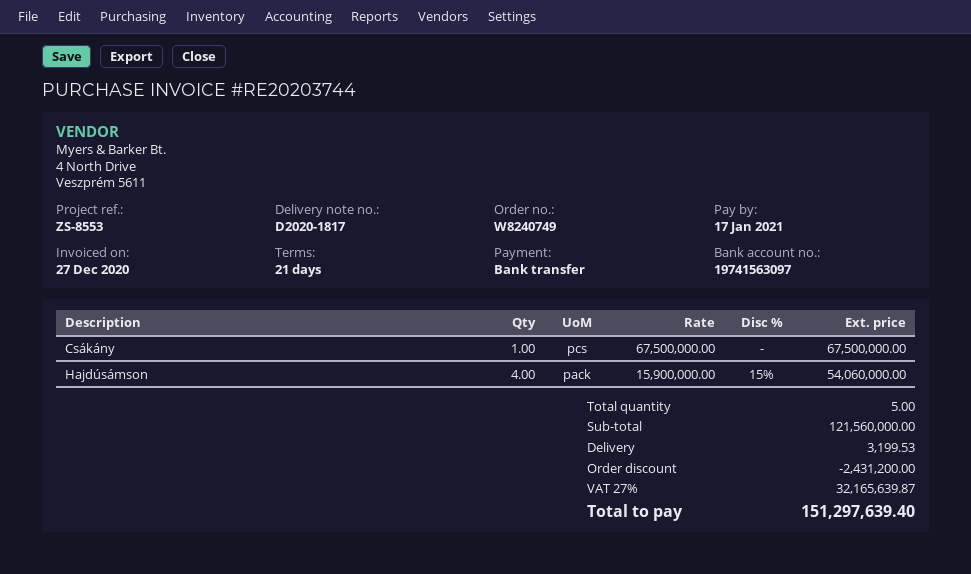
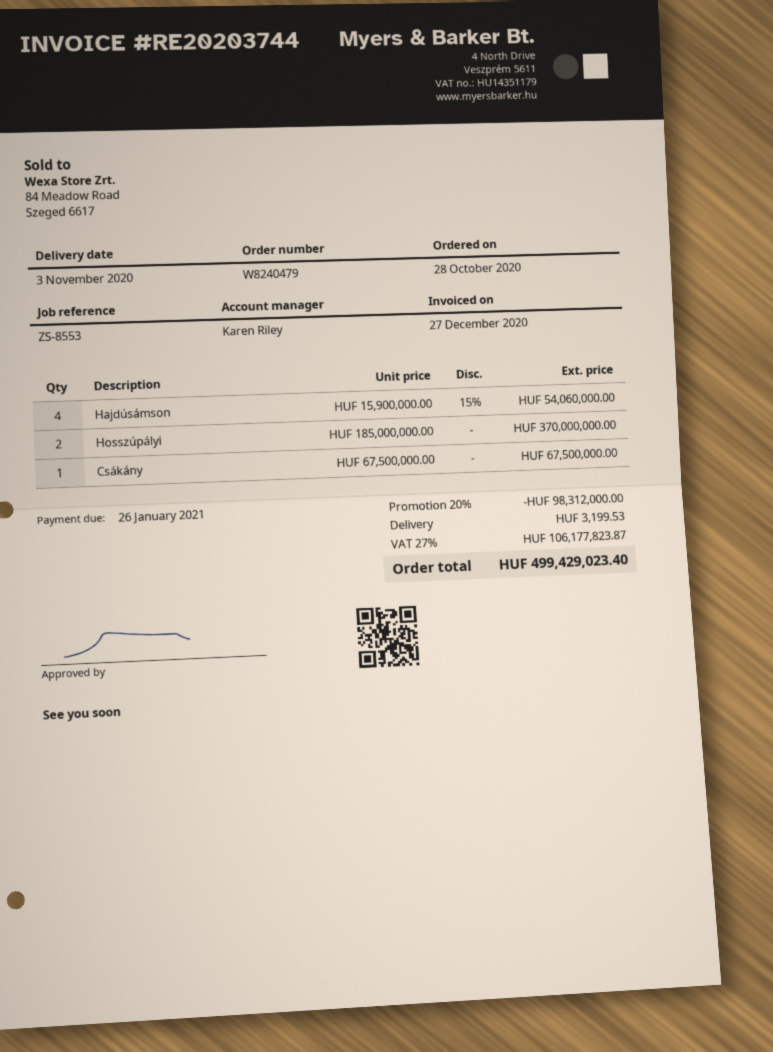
order number: W8240749 -> W8240479
due date: 2021-01-17 -> 2021-01-26
Hosszúpályi: none -> 2 x 185000000.00 = 370000000.00
discount: 2431200.00 -> 98312000.00
tax: 27% = 32165639.87 -> 27% = 106177823.87
total: 151297639.40 -> 499429023.40

